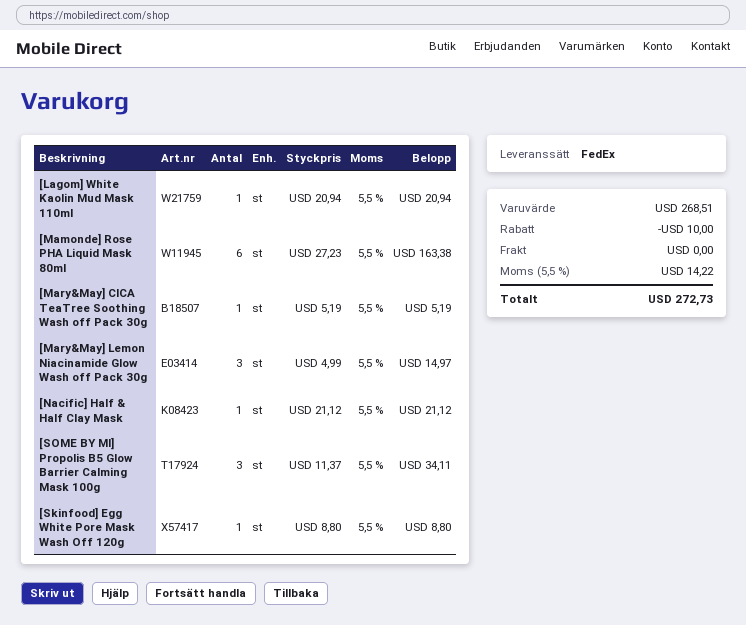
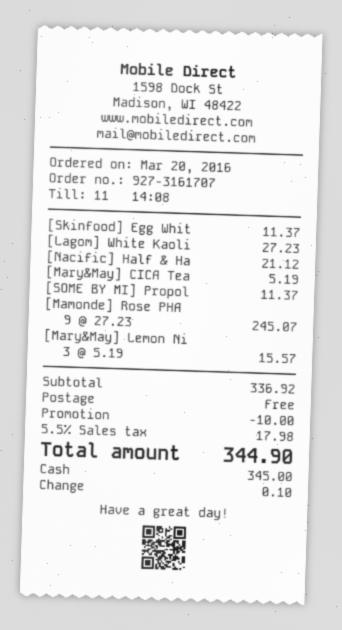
[Lagom] White Kaolin Mud Mask 110ml: 1 x 20.94 = 20.94 -> 1 x 27.23 = 27.23
[Mamonde] Rose PHA Liquid Mask 80ml: 6 x 27.23 = 163.38 -> 9 x 27.23 = 245.07
[Mary&May] Lemon Niacinamide Glow Wash off Pack 30g: 3 x 4.99 = 14.97 -> 3 x 5.19 = 15.57
[SOME BY MI] Propolis B5 Glow Barrier Calming Mask 100g: 3 x 11.37 = 34.11 -> 1 x 11.37 = 11.37
[Skinfood] Egg White Pore Mask Wash Off 120g: 1 x 8.80 = 8.80 -> 1 x 11.37 = 11.37
subtotal: 268.51 -> 336.92
tax: 5.5% = 14.22 -> 5.5% = 17.98
total: 272.73 -> 344.90

